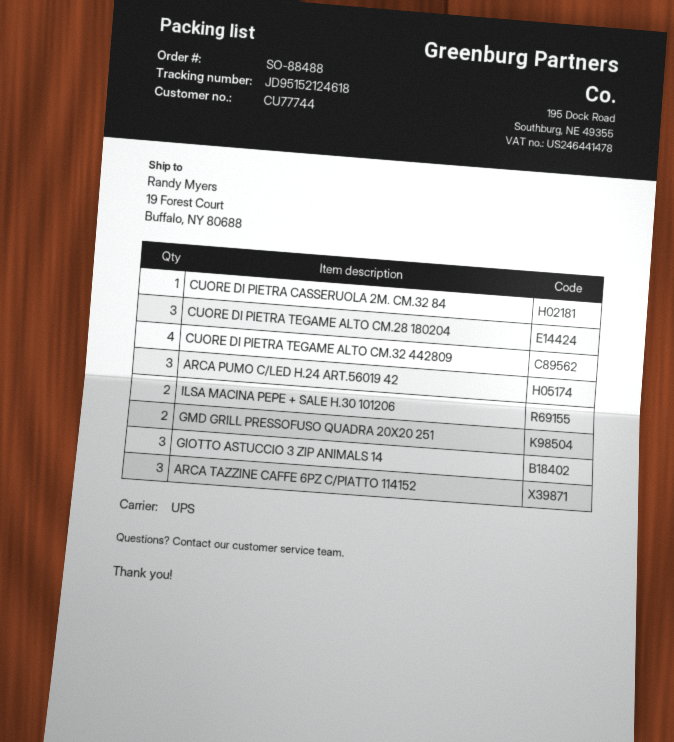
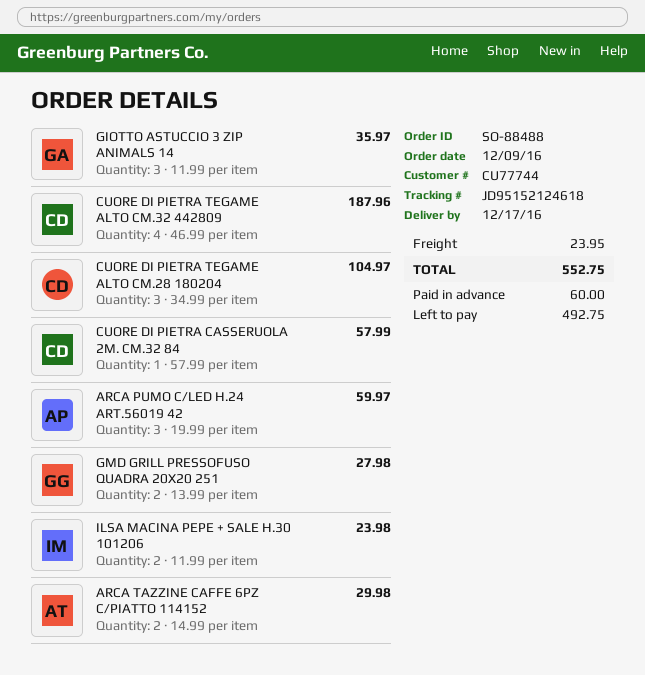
ARCA TAZZINE CAFFE 6PZ C/PIATTO 114152: 3 -> 2

